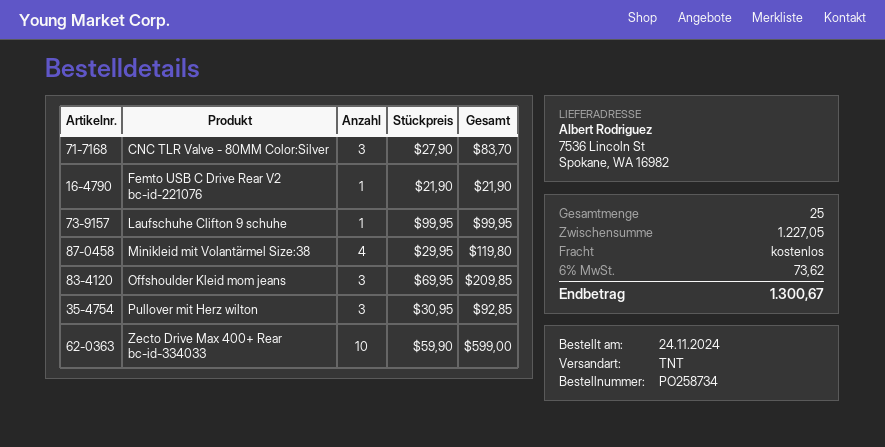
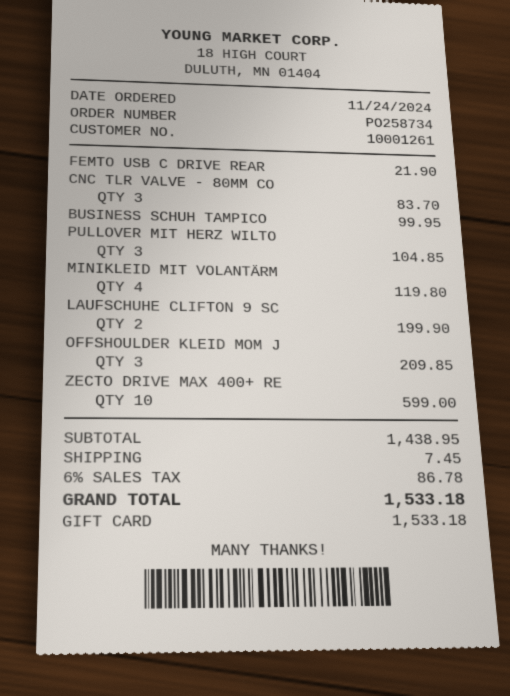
Laufschuhe Clifton 9 schuhe: 1 for 99.95 -> 2 for 199.90
Pullover mit Herz wilton: 3 for 92.85 -> 3 for 104.85
BUSINESS SCHUH TAMPICO: none -> 1 for 99.95
subtotal: 1227.05 -> 1438.95
shipping: 0.00 -> 7.45
tax: 6% = 73.62 -> 6% = 86.78
total: 1300.67 -> 1533.18

